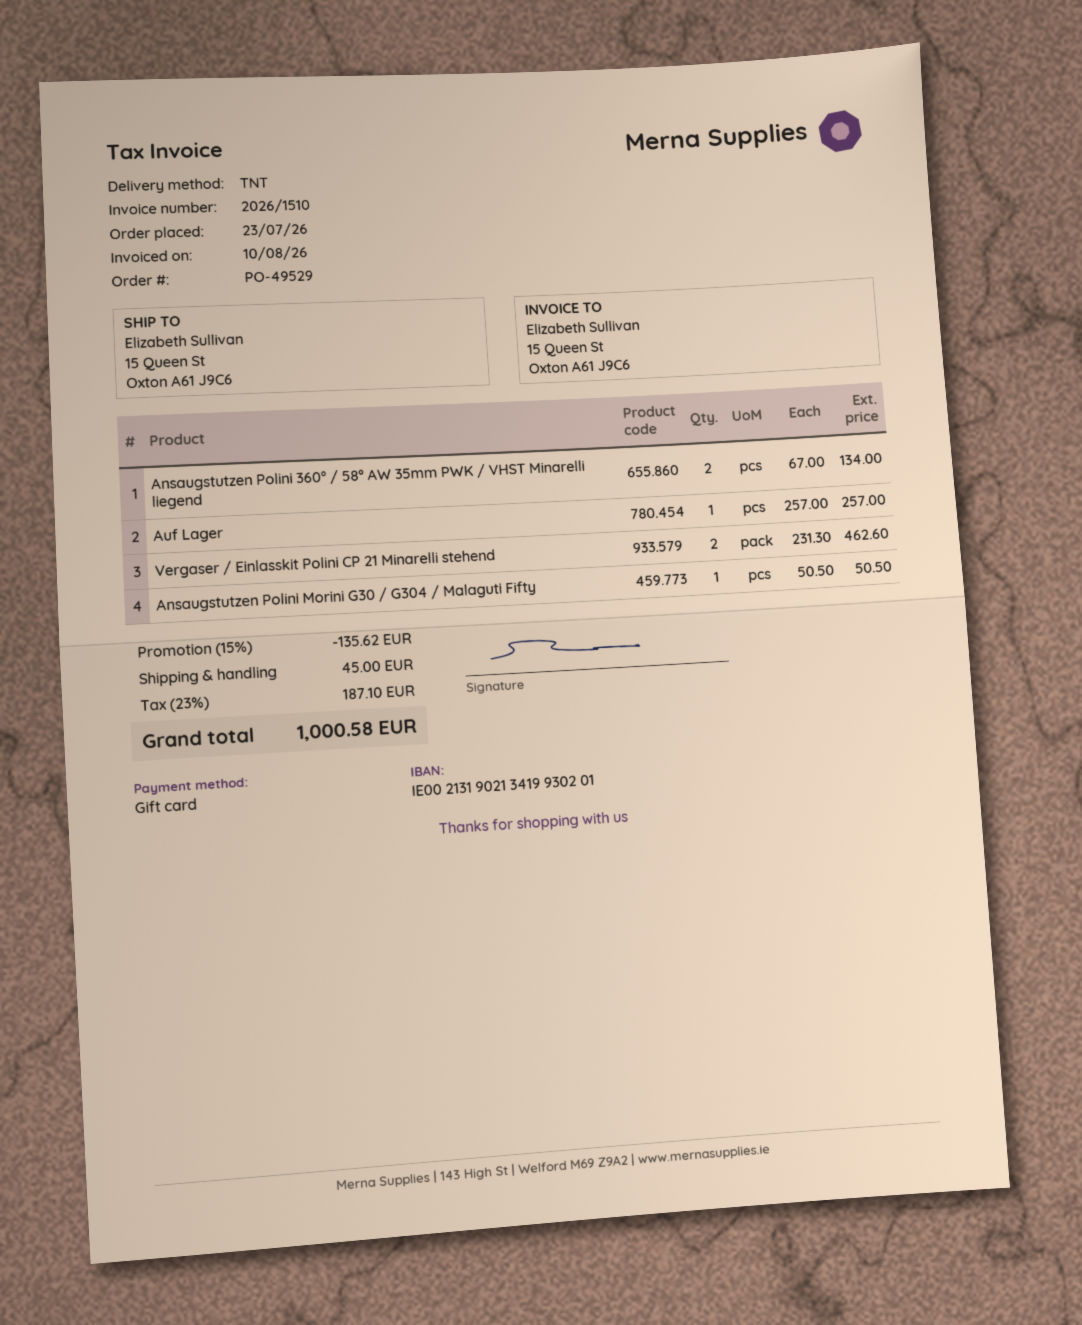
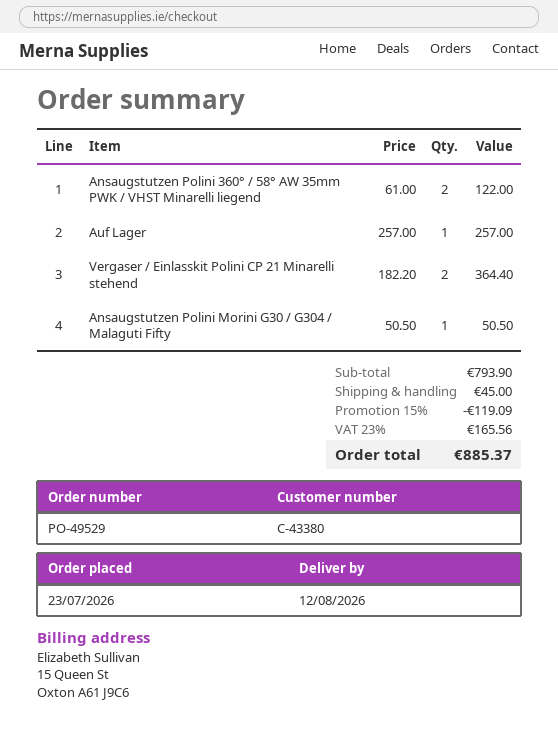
Ansaugstutzen Polini 360° / 58° AW 35mm PWK / VHST Minarelli liegend: 2 x 67.00 = 134.00 -> 2 x 61.00 = 122.00
Vergaser / Einlasskit Polini CP 21 Minarelli stehend: 2 x 231.30 = 462.60 -> 2 x 182.20 = 364.40
discount: 15% = 135.62 -> 15% = 119.09
tax: 23% = 187.10 -> 23% = 165.56
total: 1000.58 -> 885.37

